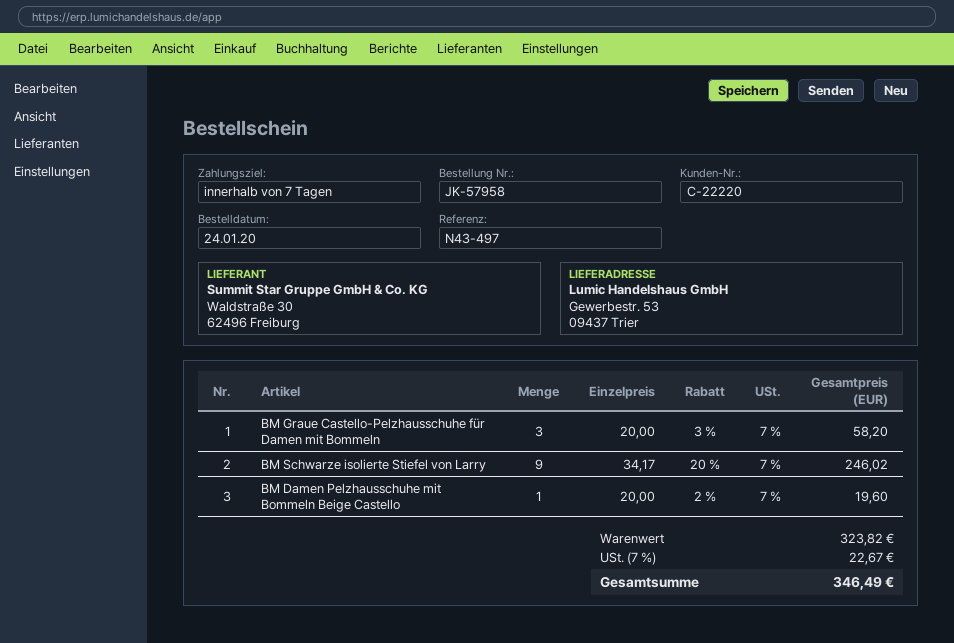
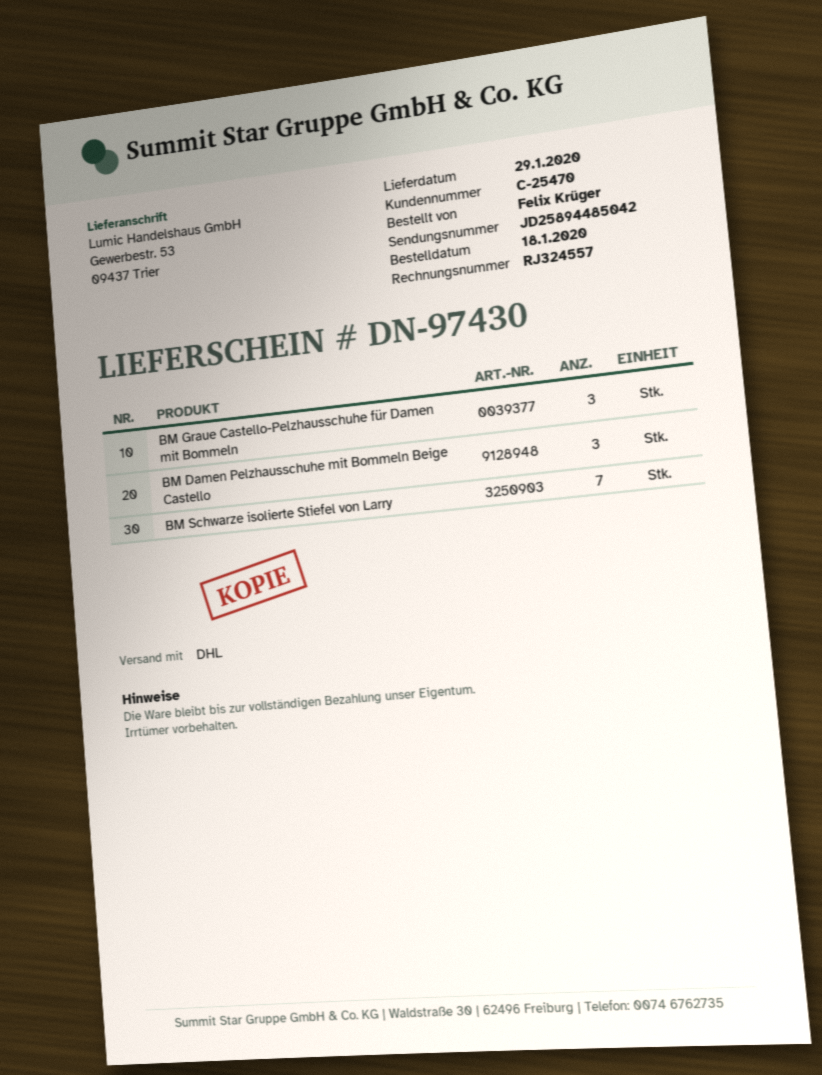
order date: 2020-01-24 -> 2020-01-18
customer number: C-22220 -> C-25470
BM Schwarze isolierte Stiefel von Larry: 9 -> 7
BM Damen Pelzhausschuhe mit Bommeln Beige Castello: 1 -> 3

